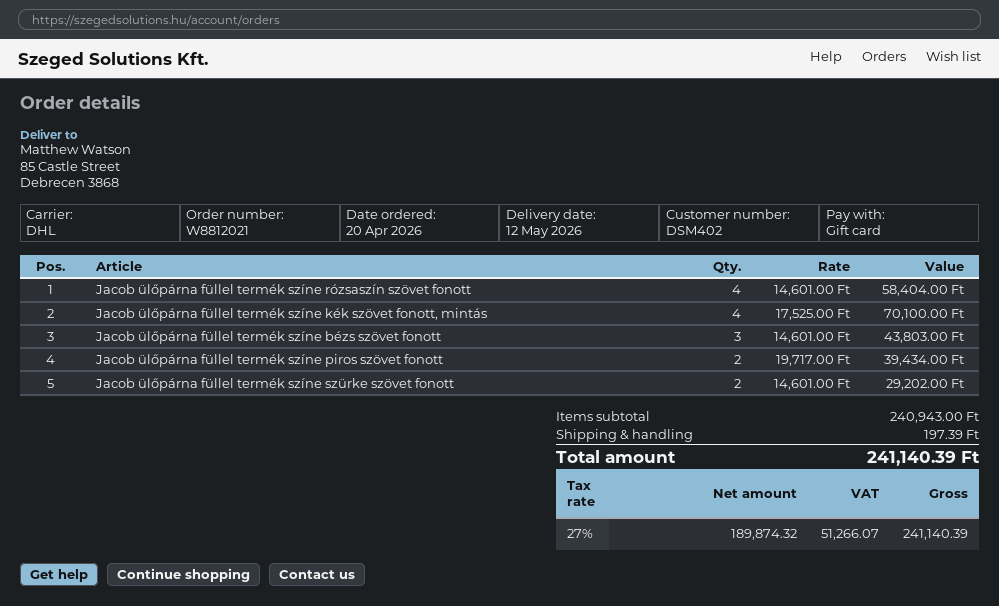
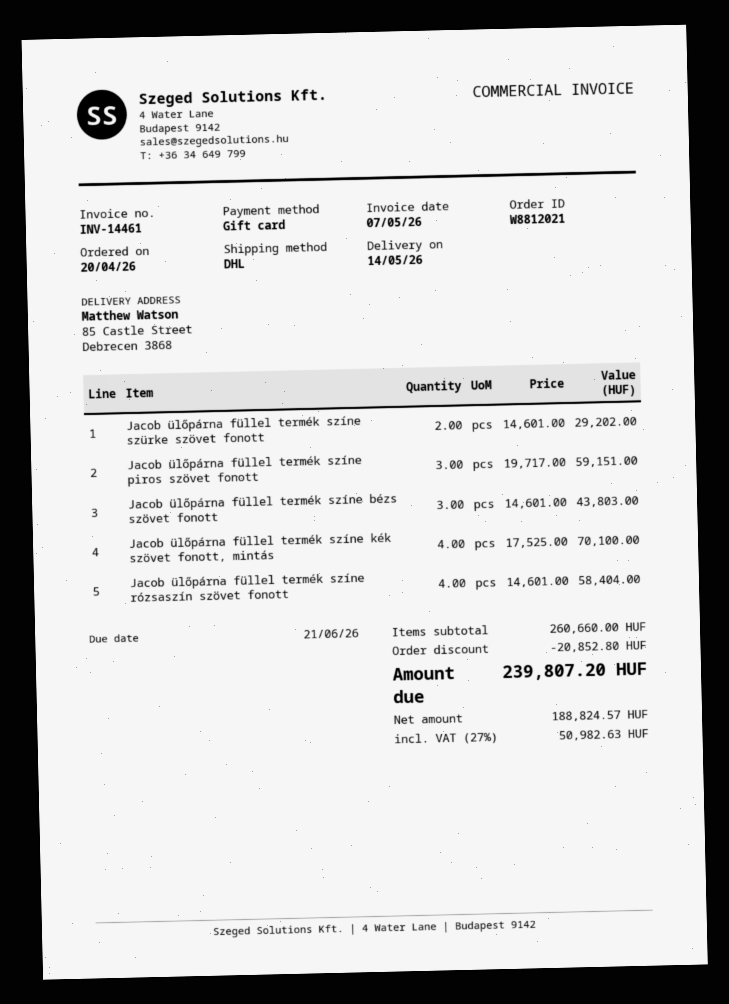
delivery date: 2026-05-12 -> 2026-05-14
Jacob ülőpárna füllel termék színe piros szövet fonott: 2 x 19717.00 = 39434.00 -> 3 x 19717.00 = 59151.00
subtotal: 240943.00 -> 260660.00
discount: none -> 20852.80
shipping: 197.39 -> none
net: 189874.32 -> 188824.57
tax: 27% = 51266.07 -> 27% = 50982.63
total: 241140.39 -> 239807.20

